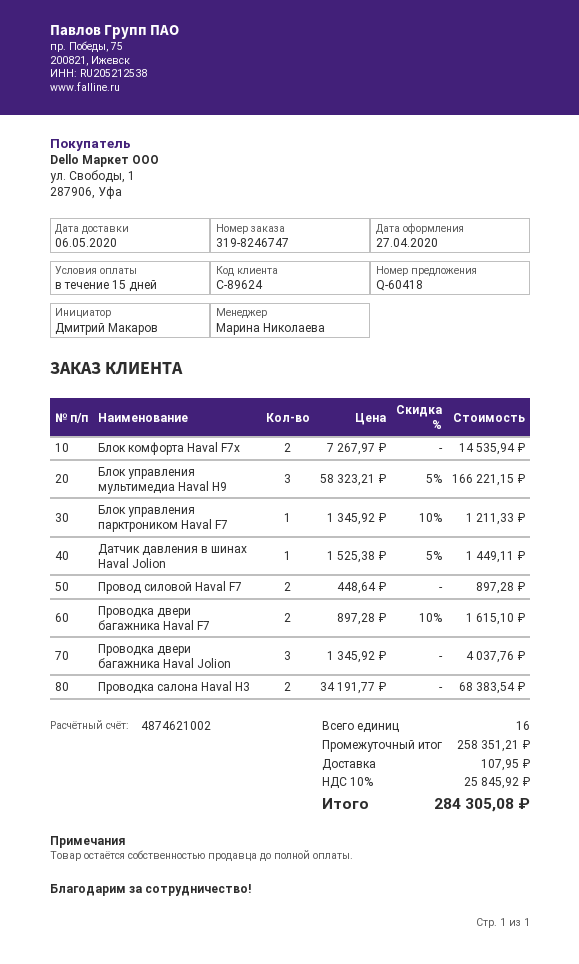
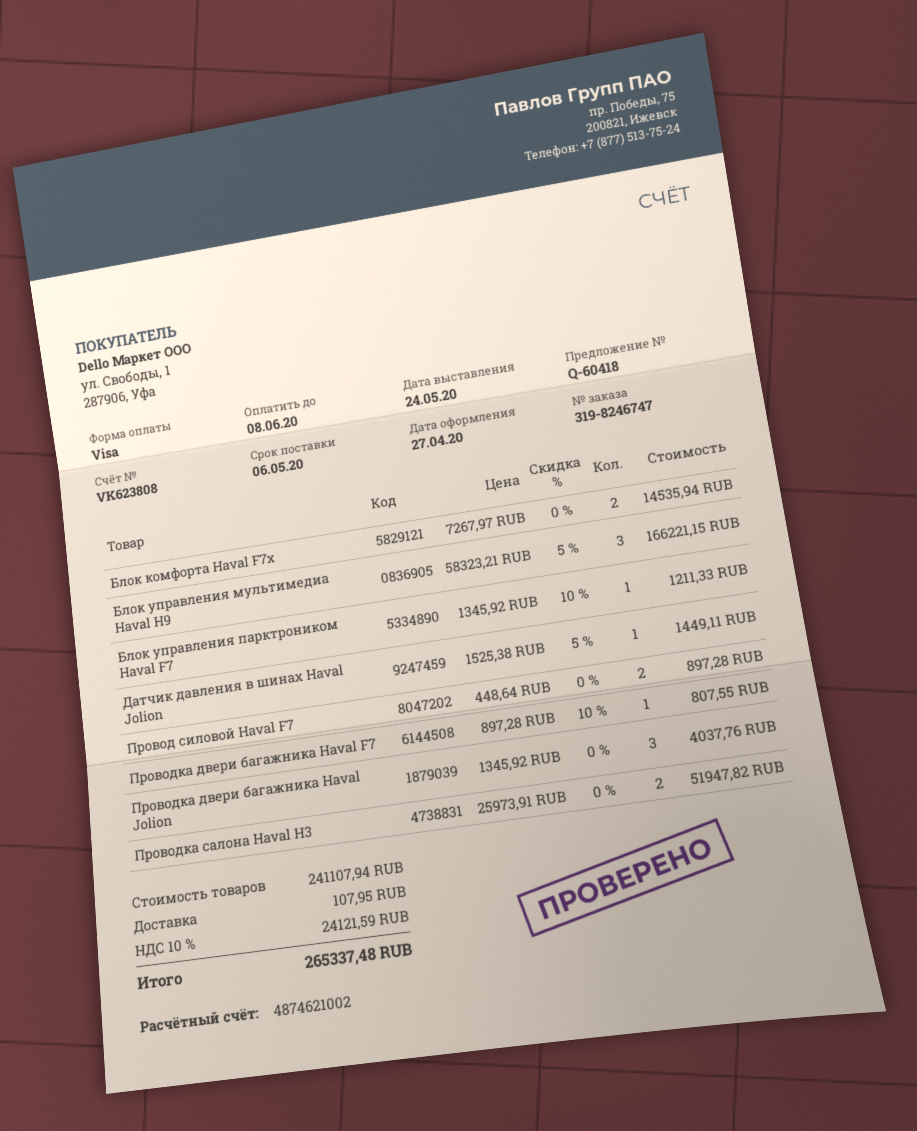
Проводка двери багажника Haval F7: 2 x 897.28 - 10% = 1615.10 -> 1 x 897.28 - 10% = 807.55
Проводка салона Haval H3: 2 x 34191.77 = 68383.54 -> 2 x 25973.91 = 51947.82
subtotal: 258351.21 -> 241107.94
tax: 10% = 25845.92 -> 10% = 24121.59
total: 284305.08 -> 265337.48

